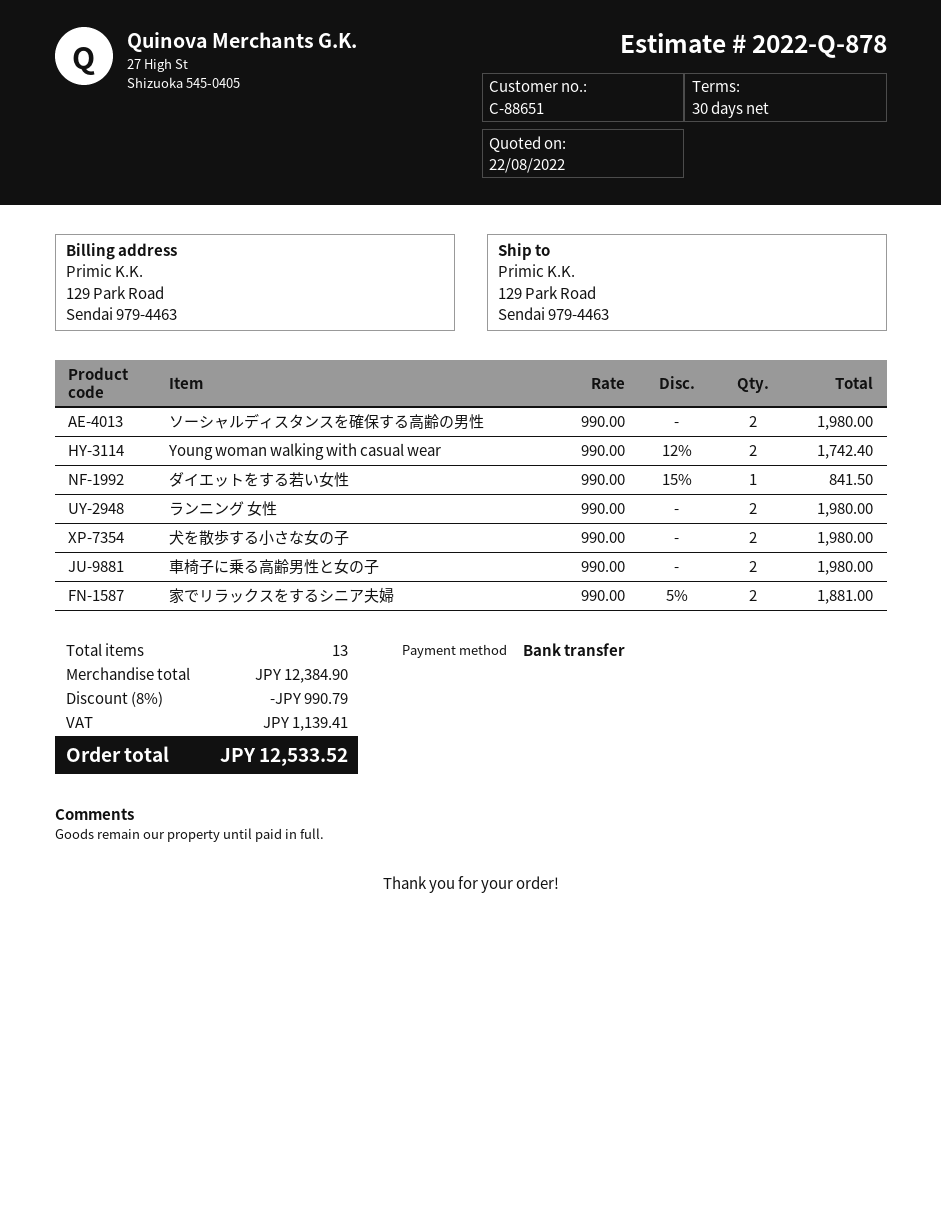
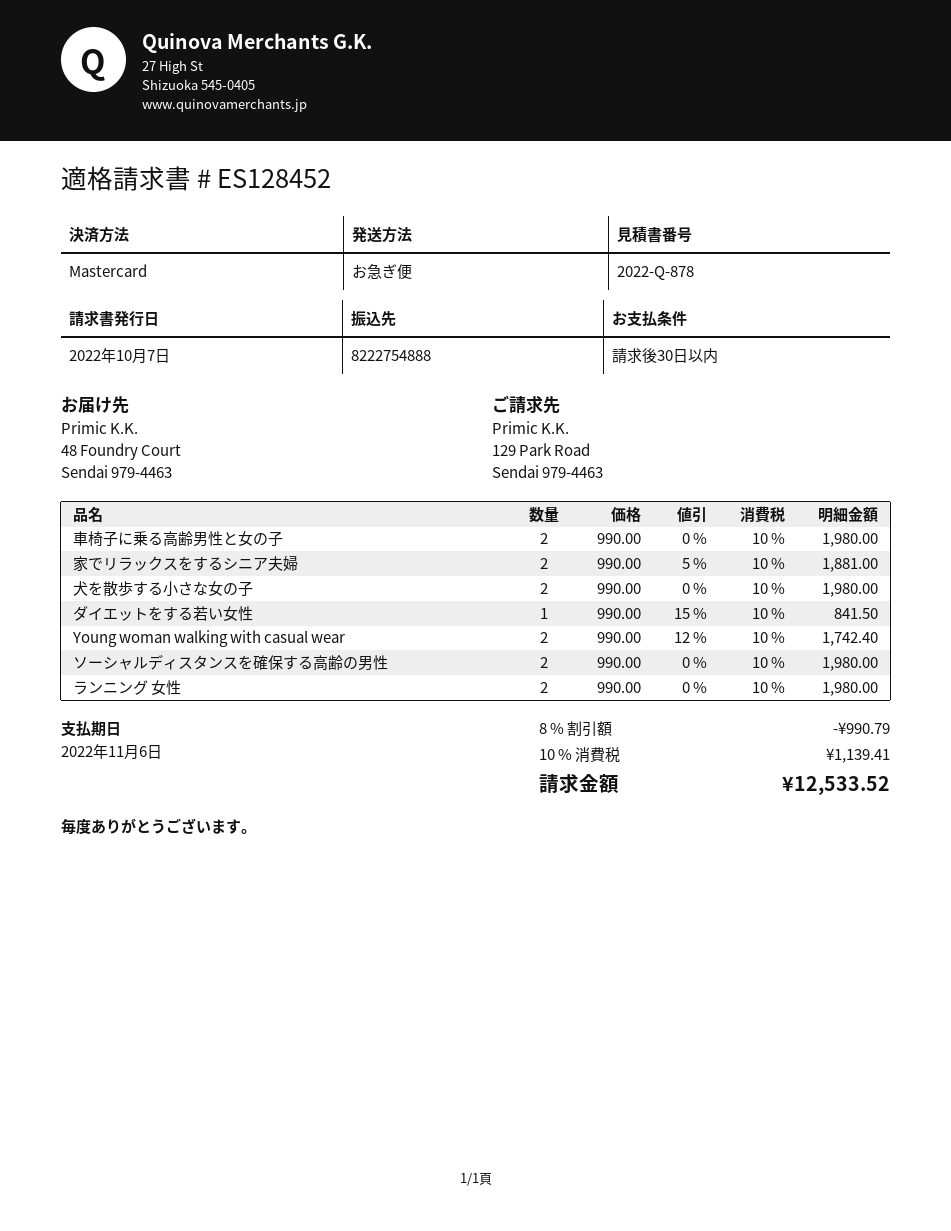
payment method: bank transfer -> Mastercard
ship to: 129 Park Road, Sendai 979-4463 -> 48 Foundry Court, Sendai 979-4463

